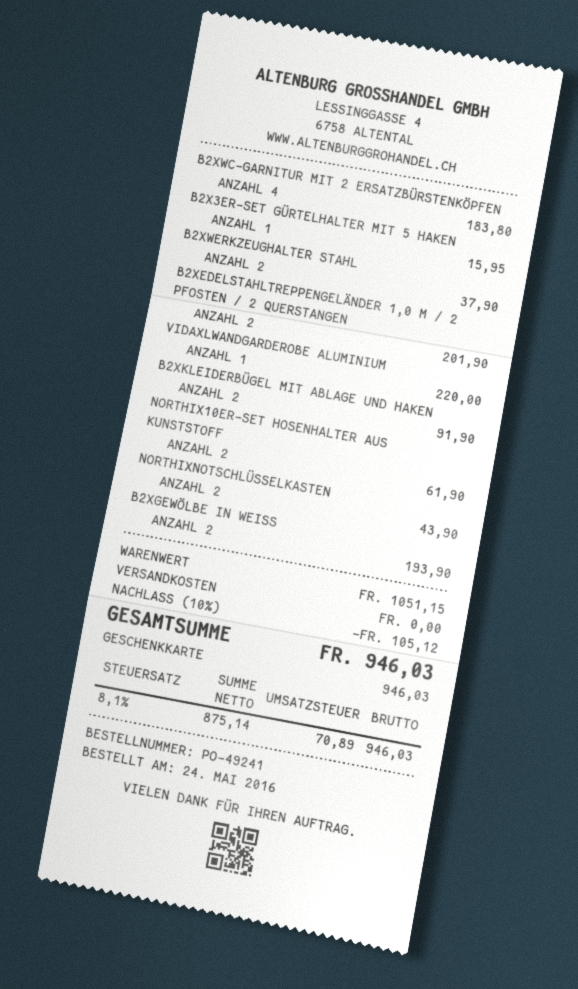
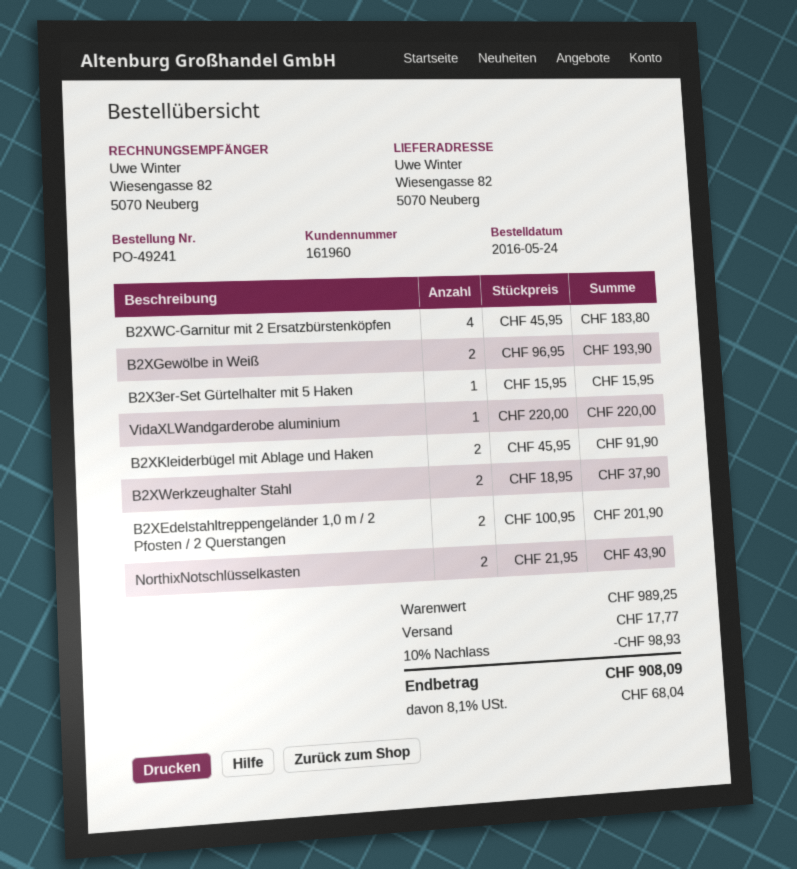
NORTHIX10ER-SET HOSENHALTER AUS KUNSTSTOFF: 2 for 61.90 -> none
subtotal: 1051.15 -> 989.25
discount: 10% = 105.12 -> 10% = 98.93
shipping: 0.00 -> 17.77
tax: 8.1% = 70.89 -> 8.1% = 68.04
total: 946.03 -> 908.09

